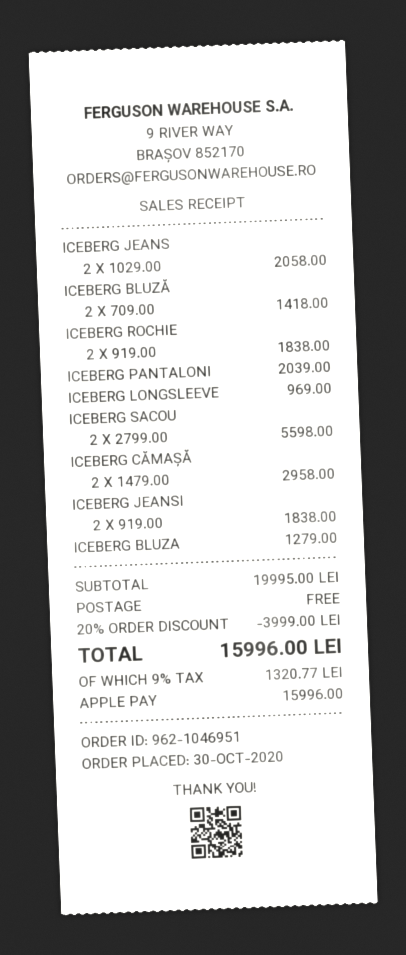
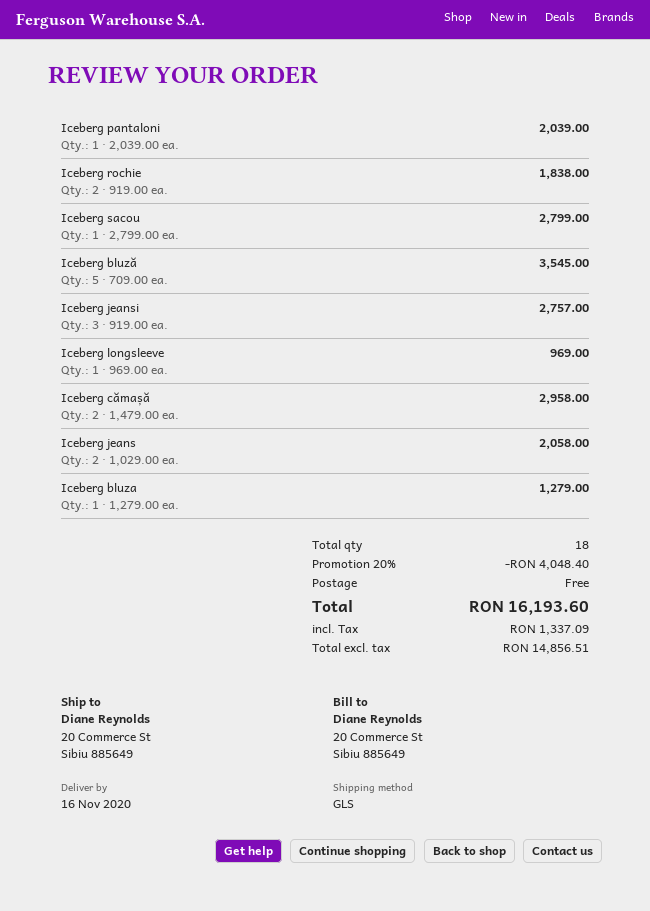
ICEBERG BLUZĂ: 2 x 709.00 = 1418.00 -> 5 x 709.00 = 3545.00
ICEBERG SACOU: 2 x 2799.00 = 5598.00 -> 1 x 2799.00 = 2799.00
ICEBERG JEANSI: 2 x 919.00 = 1838.00 -> 3 x 919.00 = 2757.00
discount: 20% = 3999.00 -> 20% = 4048.40
tax: 1320.77 -> 1337.09
total: 15996.00 -> 16193.60

